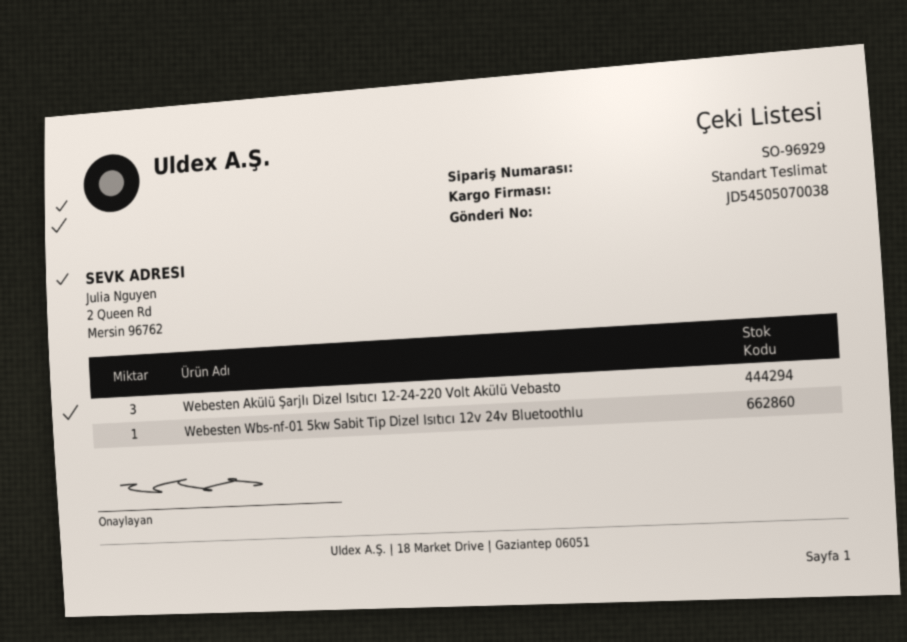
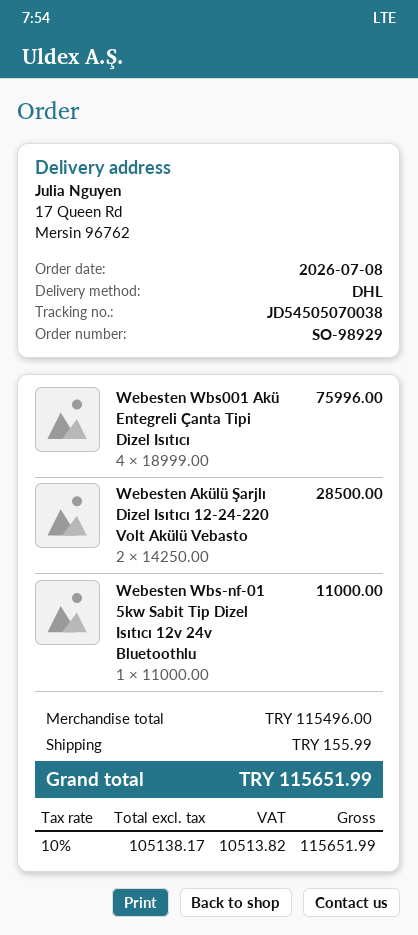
order number: SO-96929 -> SO-98929
shipping method: standard -> DHL
ship to: 2 Queen Rd, Mersin 96762 -> 17 Queen Rd, Mersin 96762
Webesten Akülü Şarjlı Dizel Isıtıcı 12-24-220 Volt Akülü Vebasto: 3 -> 2
Webesten Wbs001 Akü Entegreli Çanta Tipi Dizel Isıtıcı: none -> 4

